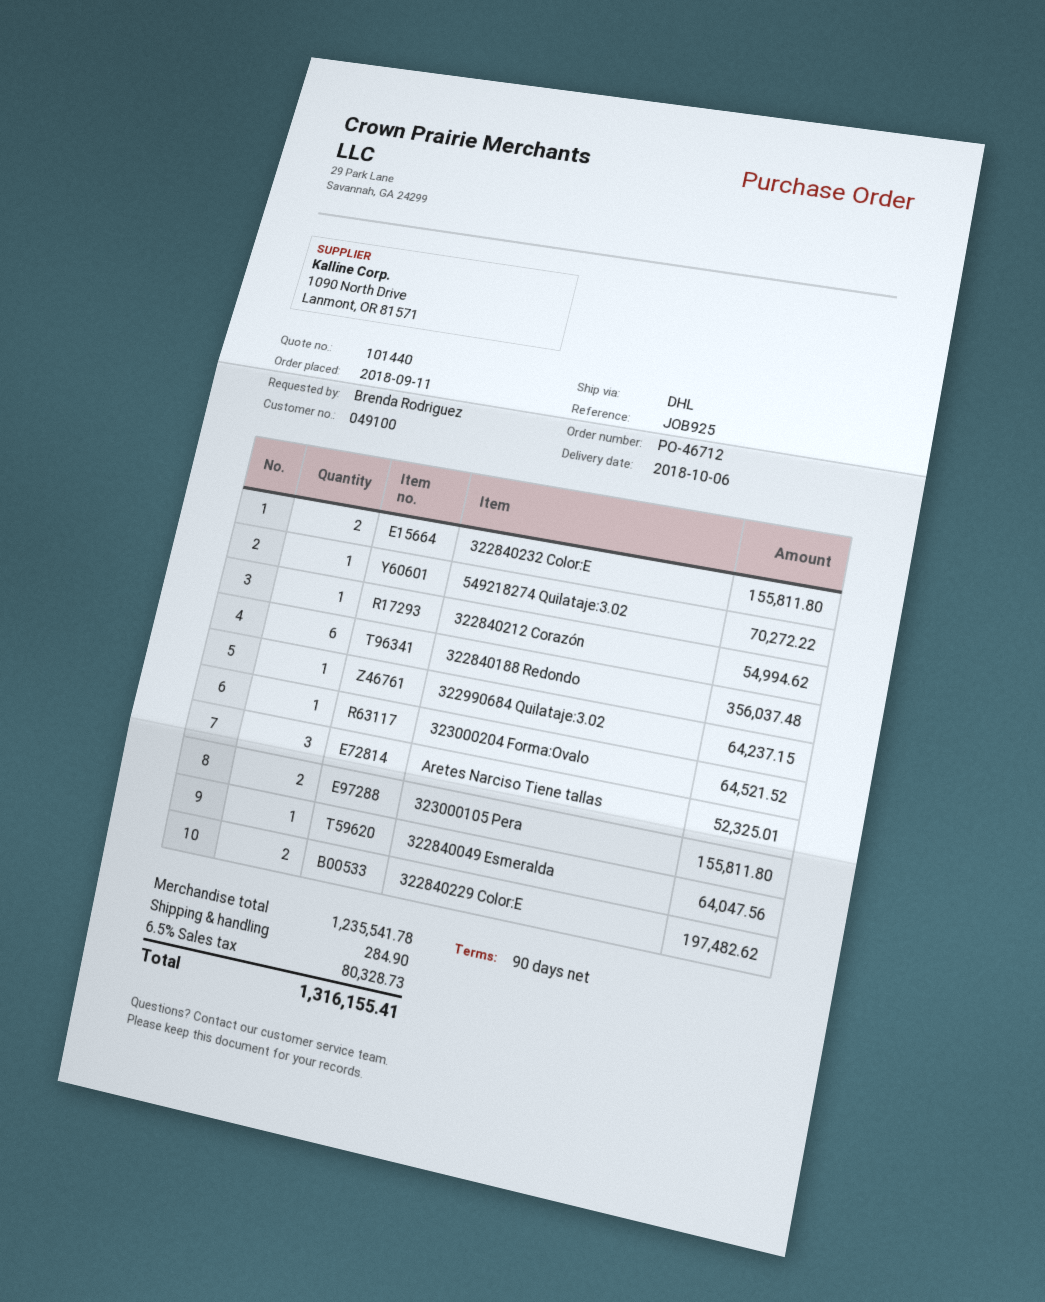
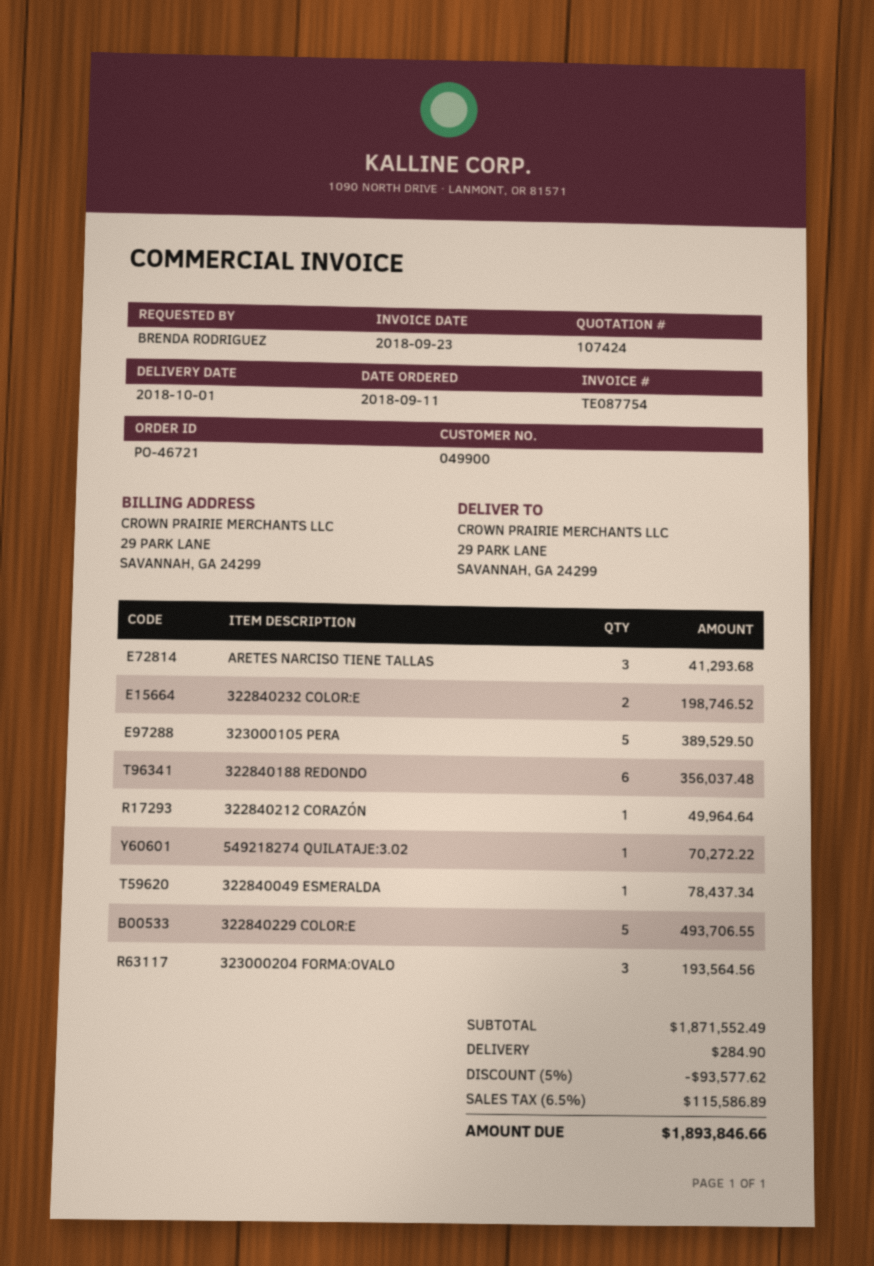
quote number: 101440 -> 107424
order number: PO-46712 -> PO-46721
delivery date: 2018-10-06 -> 2018-10-01
customer number: 049100 -> 049900
322840232 Color:E: 2 for 155811.80 -> 2 for 198746.52
322840212 Corazón: 1 for 54994.62 -> 1 for 49964.64
322990684 Quilataje:3.02: 1 for 64237.15 -> none
323000204 Forma:Ovalo: 1 for 64521.52 -> 3 for 193564.56
Aretes Narciso Tiene tallas: 3 for 52325.01 -> 3 for 41293.68
323000105 Pera: 2 for 155811.80 -> 5 for 389529.50
322840049 Esmeralda: 1 for 64047.56 -> 1 for 78437.34
322840229 Color:E: 2 for 197482.62 -> 5 for 493706.55
subtotal: 1235541.78 -> 1871552.49
discount: none -> 5% = 93577.62
tax: 6.5% = 80328.73 -> 6.5% = 115586.89
total: 1316155.41 -> 1893846.66

